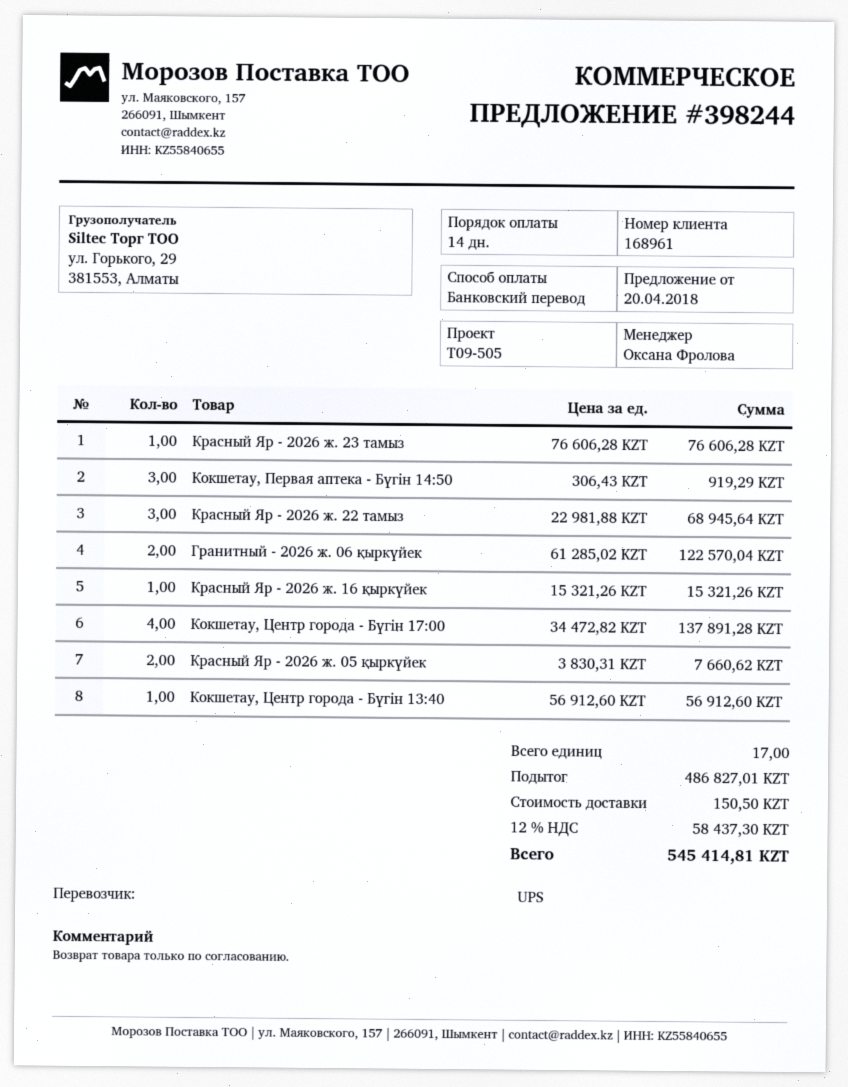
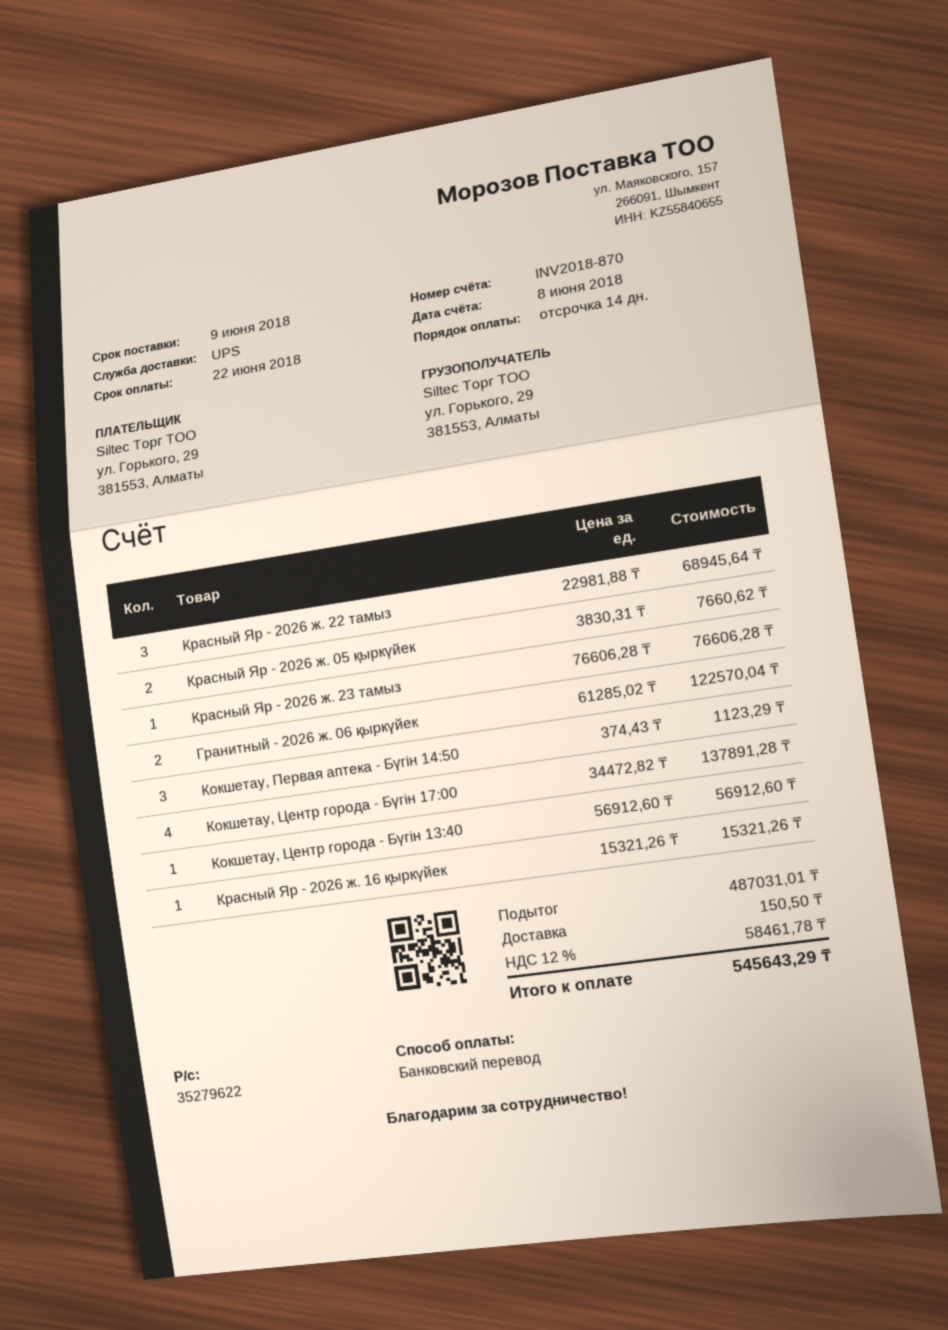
Кокшетау, Первая аптека - Бүгін 14:50: 3 x 306.43 = 919.29 -> 3 x 374.43 = 1123.29
subtotal: 486827.01 -> 487031.01
tax: 12% = 58437.30 -> 12% = 58461.78
total: 545414.81 -> 545643.29

